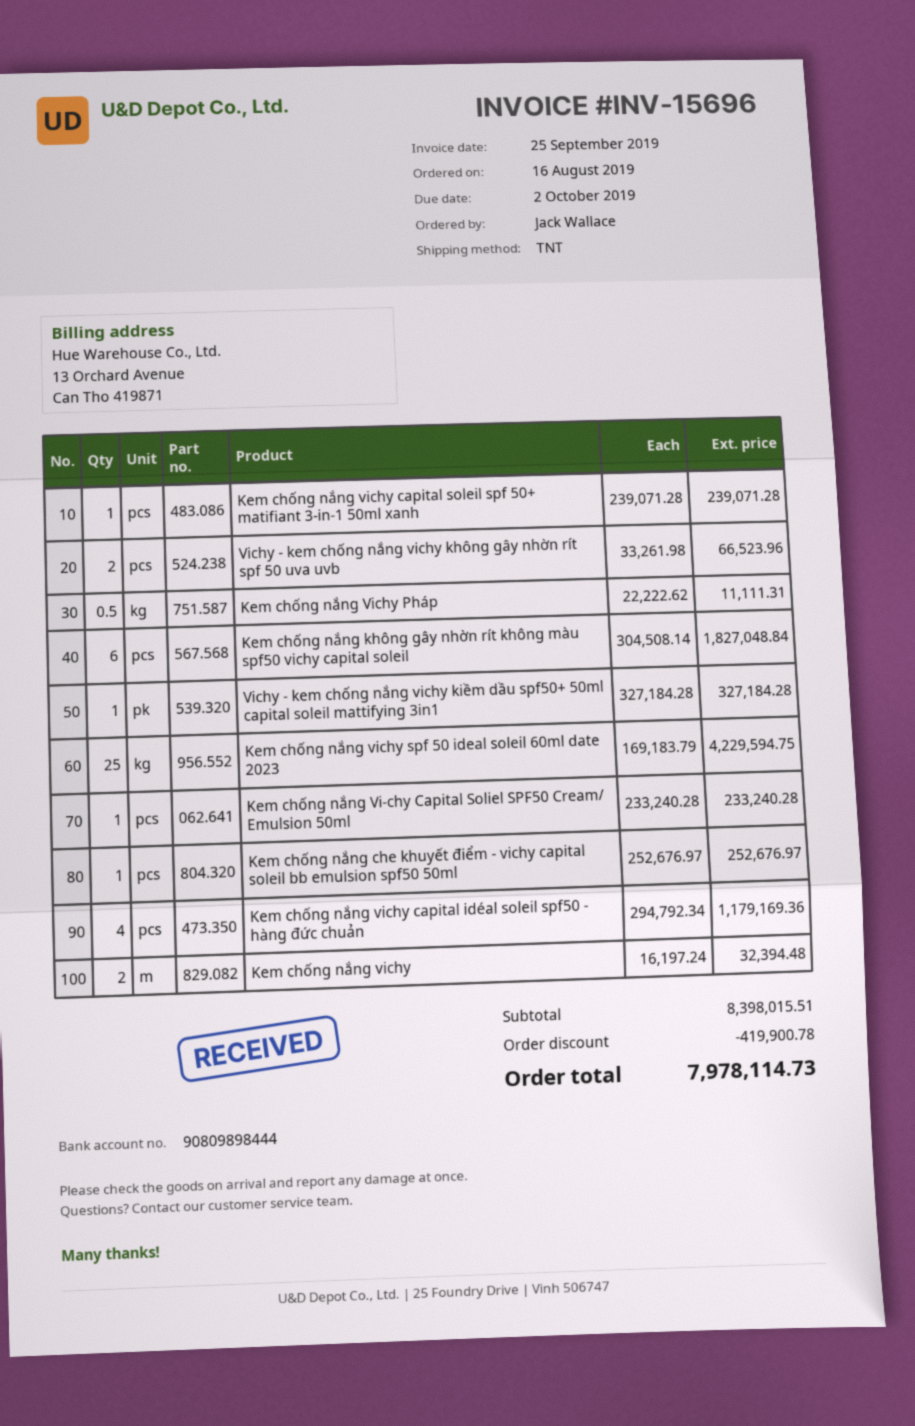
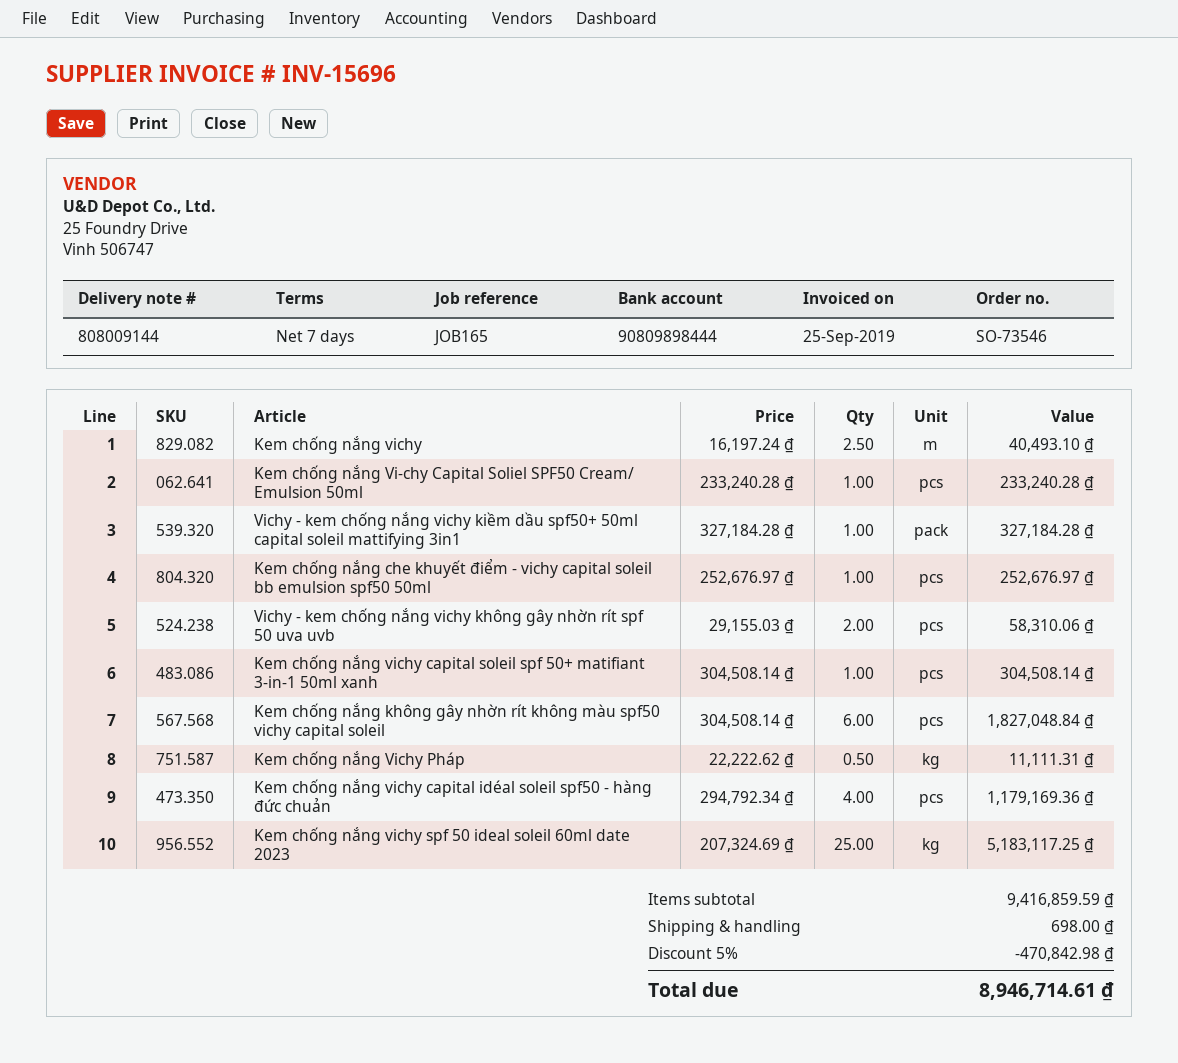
Kem chống nắng vichy capital soleil spf 50+ matifiant 3-in-1 50ml xanh: 1 x 239071.28 = 239071.28 -> 1 x 304508.14 = 304508.14
Vichy - kem chống nắng vichy không gây nhờn rít spf 50 uva uvb: 2 x 33261.98 = 66523.96 -> 2 x 29155.03 = 58310.06
Kem chống nắng vichy spf 50 ideal soleil 60ml date 2023: 25 x 169183.79 = 4229594.75 -> 25 x 207324.69 = 5183117.25
Kem chống nắng vichy: 2 x 16197.24 = 32394.48 -> 2.5 x 16197.24 = 40493.10
subtotal: 8398015.51 -> 9416859.59
discount: 419900.78 -> 470842.98
shipping: none -> 698.00
total: 7978114.73 -> 8946714.61

